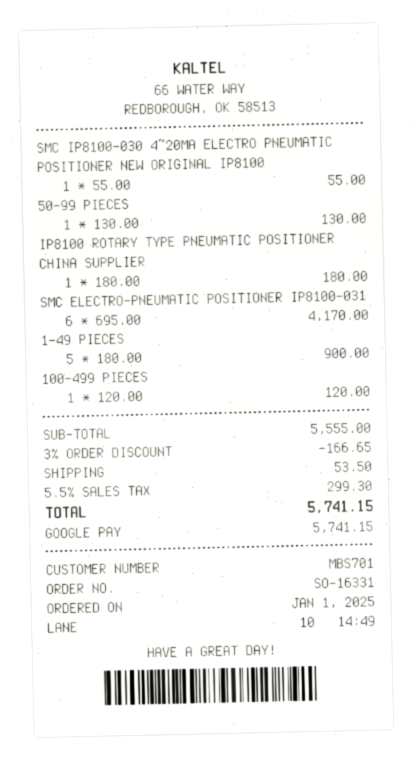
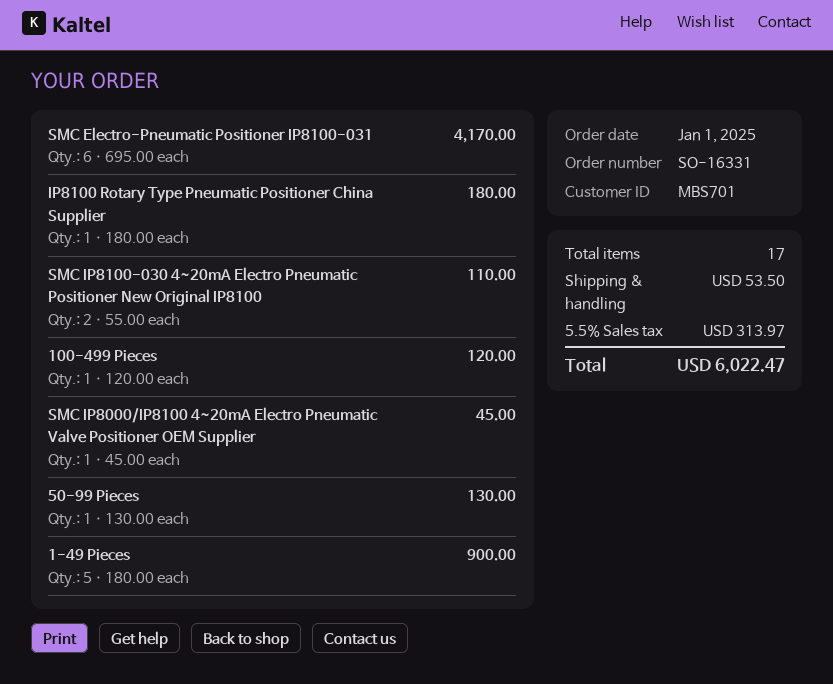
SMC IP8100-030 4~20MA ELECTRO PNEUMATIC POSITIONER NEW ORIGINAL IP8100: 1 x 55.00 = 55.00 -> 2 x 55.00 = 110.00
SMC IP8000/IP8100 4~20mA Electro Pneumatic Valve Positioner OEM Supplier: none -> 1 x 45.00 = 45.00
discount: 3% = 166.65 -> none
tax: 5.5% = 299.30 -> 5.5% = 313.97
total: 5741.15 -> 6022.47

